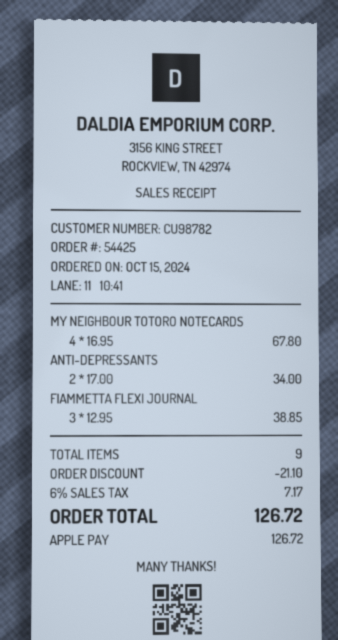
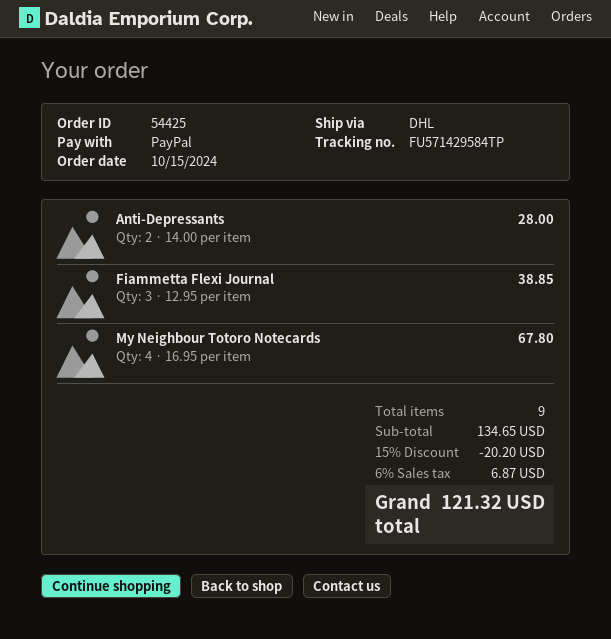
payment method: Apple Pay -> PayPal
ANTI-DEPRESSANTS: 2 x 17.00 = 34.00 -> 2 x 14.00 = 28.00
discount: 21.10 -> 20.20
tax: 6% = 7.17 -> 6% = 6.87
total: 126.72 -> 121.32

